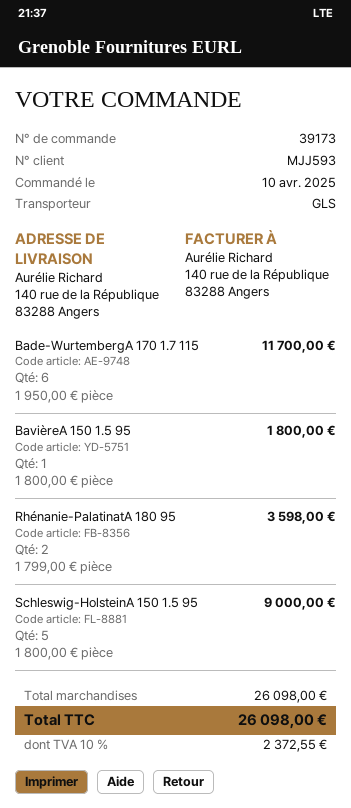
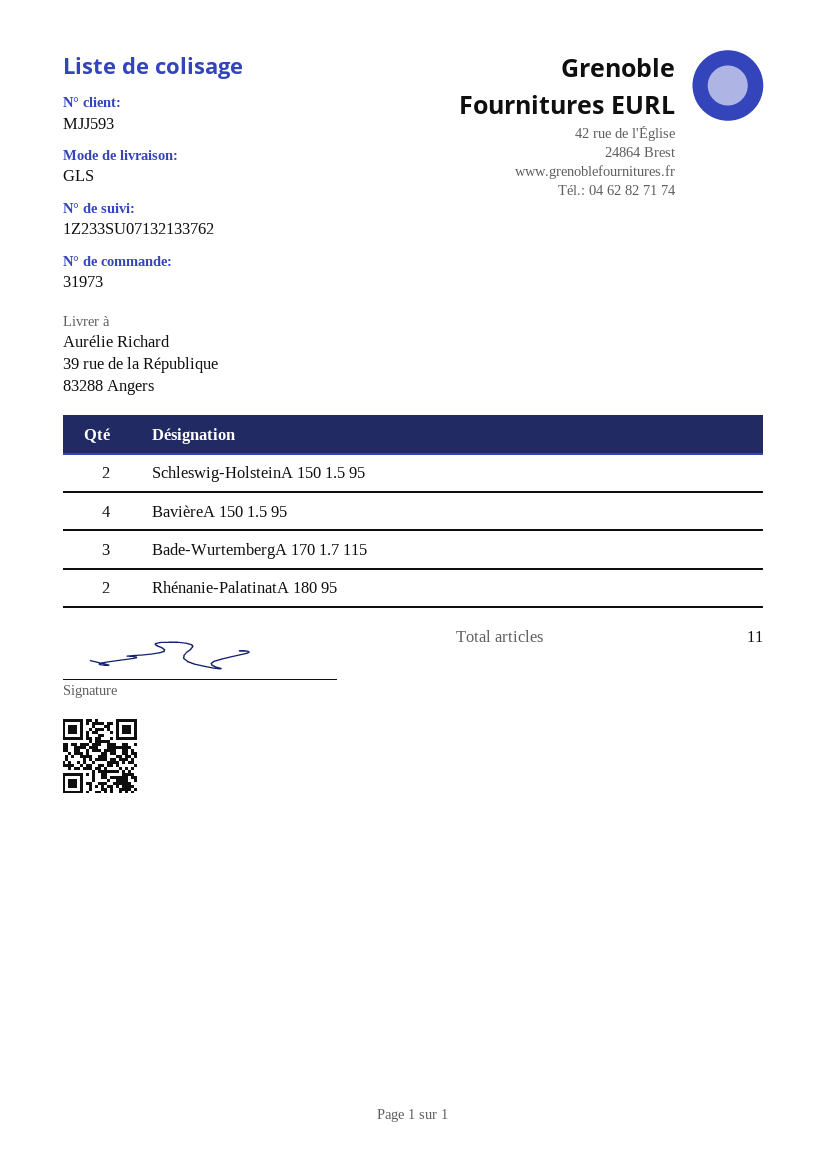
order number: 39173 -> 31973
ship to: 140 rue de la République, 83288 Angers -> 39 rue de la République, 83288 Angers
Bade-WurtembergA 170 1.7 115: 6 -> 3
BavièreA 150 1.5 95: 1 -> 4
Schleswig-HolsteinA 150 1.5 95: 5 -> 2

